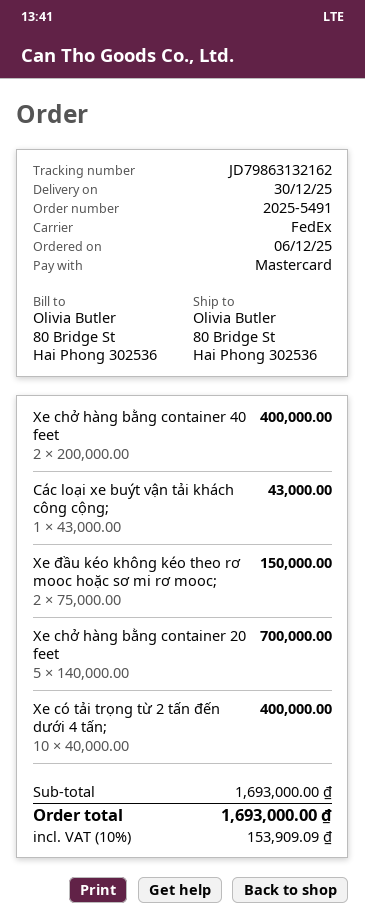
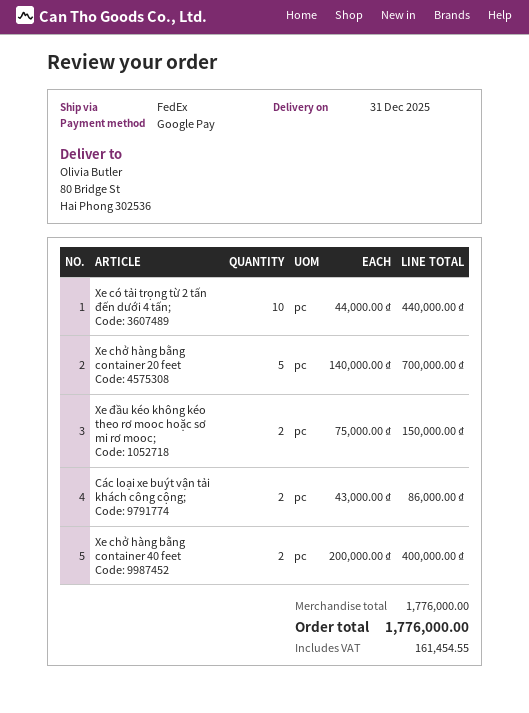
delivery date: 2025-12-30 -> 2025-12-31
payment method: Mastercard -> Google Pay
Các loại xe buýt vận tải khách công cộng;: 1 x 43000.00 = 43000.00 -> 2 x 43000.00 = 86000.00
Xe có tải trọng từ 2 tấn đến dưới 4 tấn;: 10 x 40000.00 = 400000.00 -> 10 x 44000.00 = 440000.00
subtotal: 1693000.00 -> 1776000.00
tax: 153909.09 -> 161454.55
total: 1693000.00 -> 1776000.00

